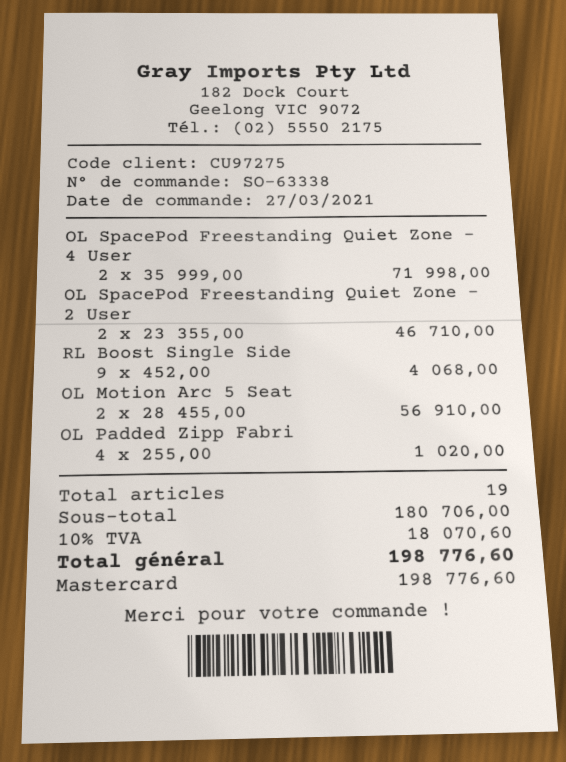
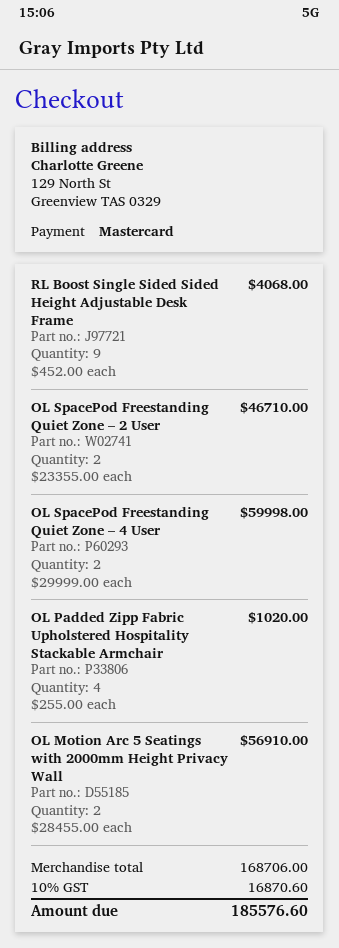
OL SpacePod Freestanding Quiet Zone – 4 User: 2 x 35999.00 = 71998.00 -> 2 x 29999.00 = 59998.00
subtotal: 180706.00 -> 168706.00
tax: 10% = 18070.60 -> 10% = 16870.60
total: 198776.60 -> 185576.60

